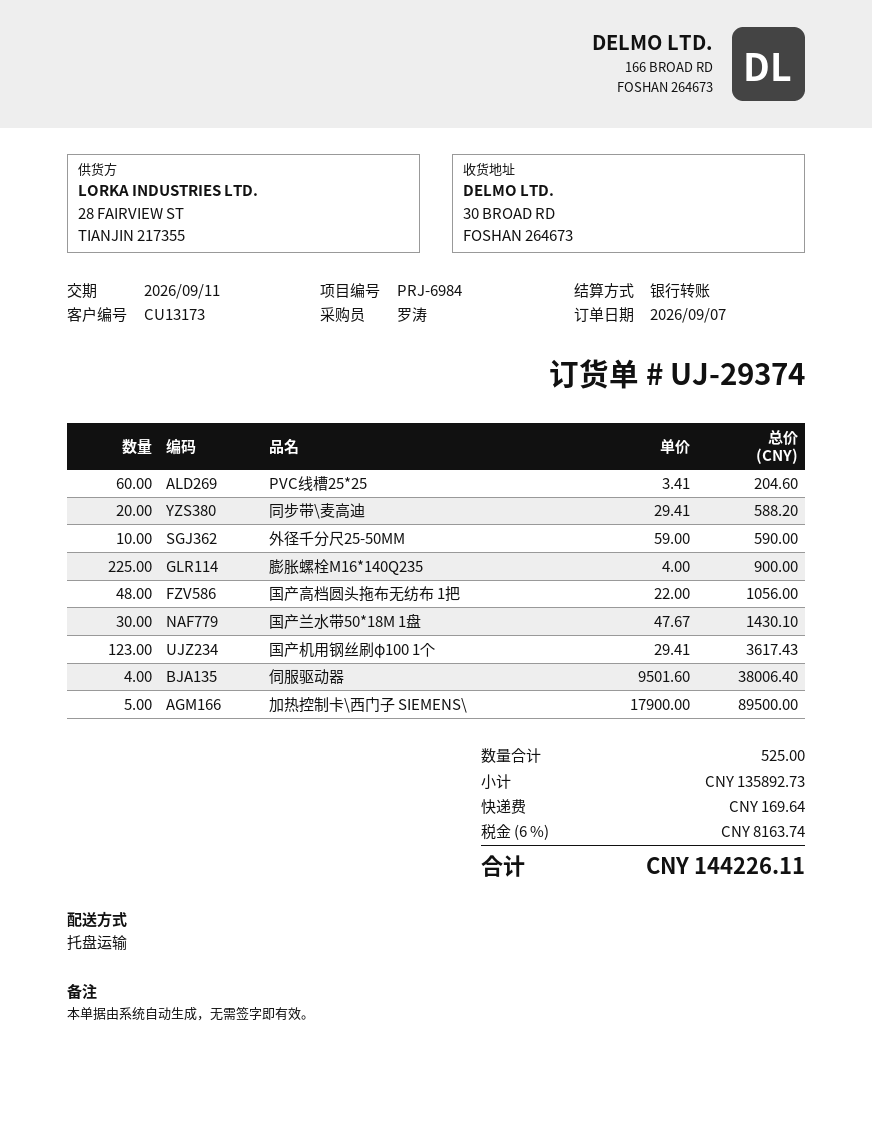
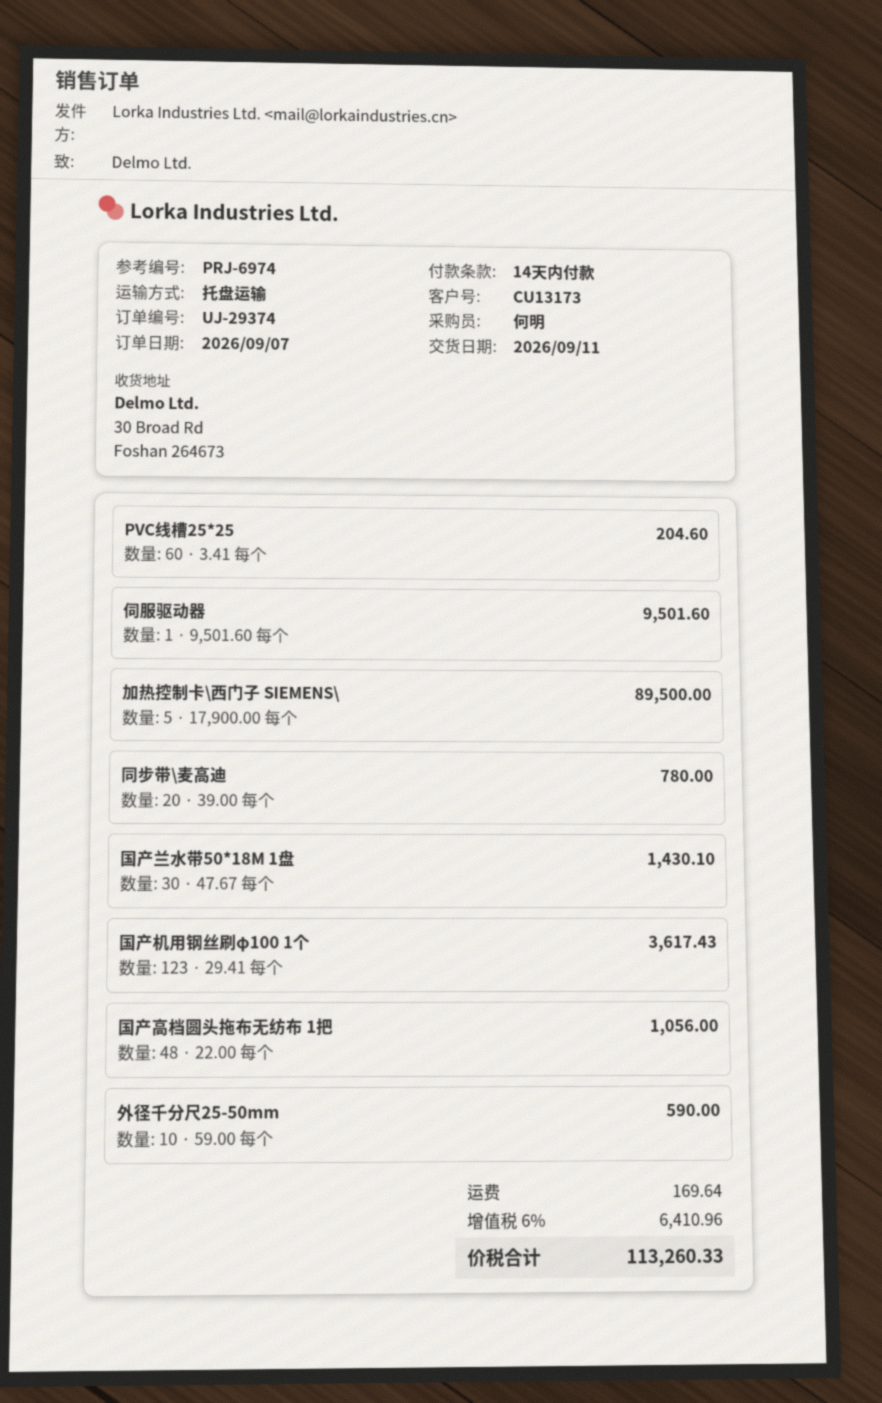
reference: PRJ-6984 -> PRJ-6974
ordered by: 罗涛 -> 何明
同步带\麦高迪: 20 x 29.41 = 588.20 -> 20 x 39.00 = 780.00
膨胀螺栓M16*140Q235: 225 x 4.00 = 900.00 -> none
伺服驱动器: 4 x 9501.60 = 38006.40 -> 1 x 9501.60 = 9501.60
tax: 6% = 8163.74 -> 6% = 6410.96
total: 144226.11 -> 113260.33

